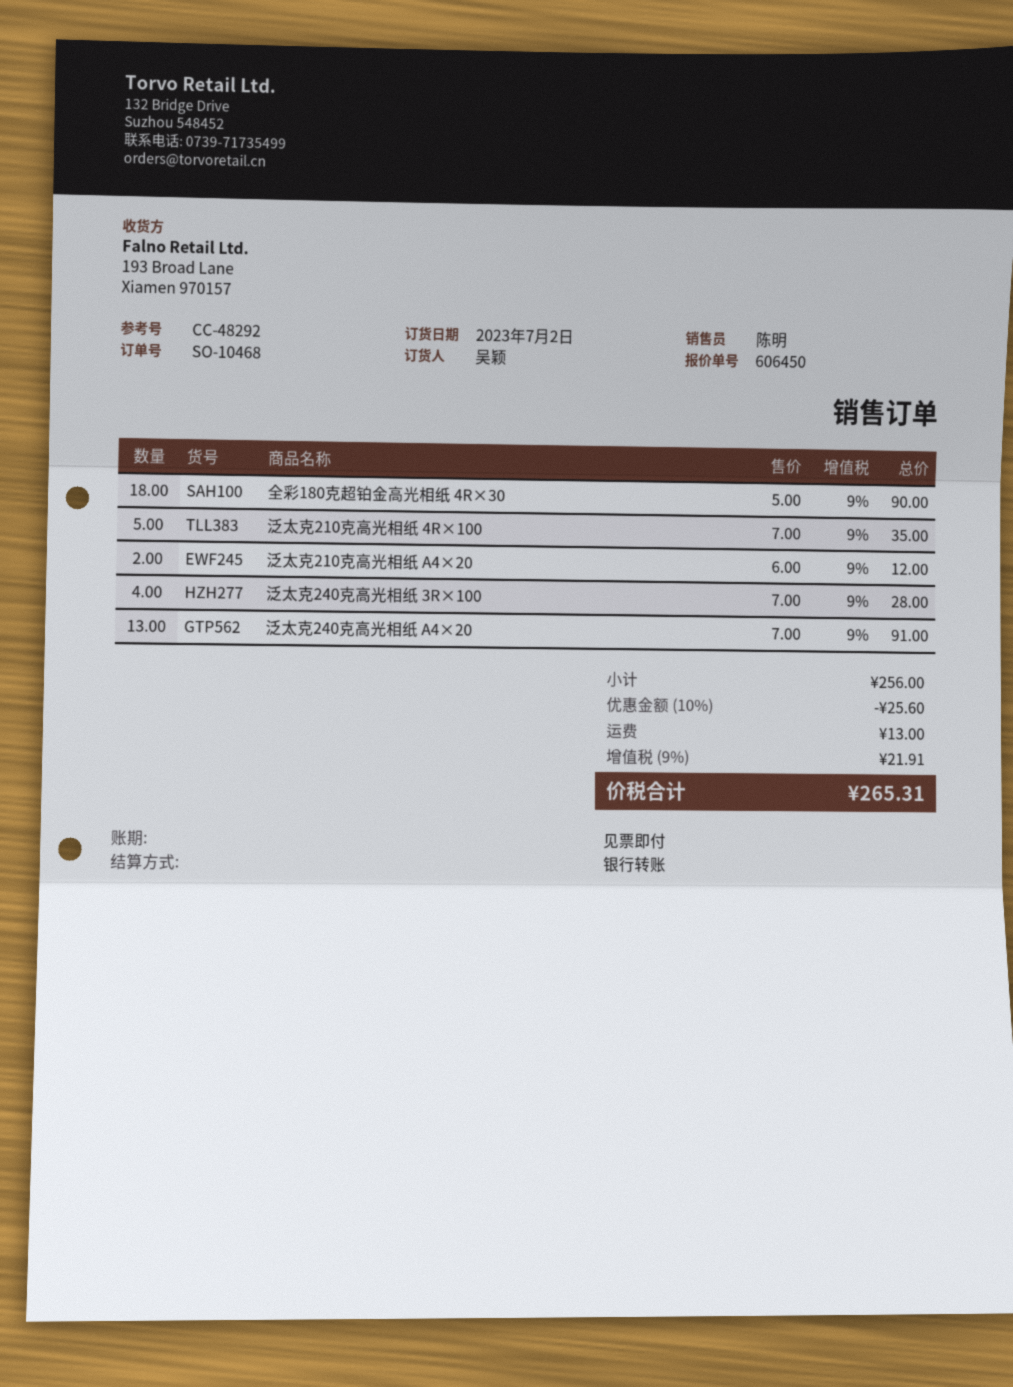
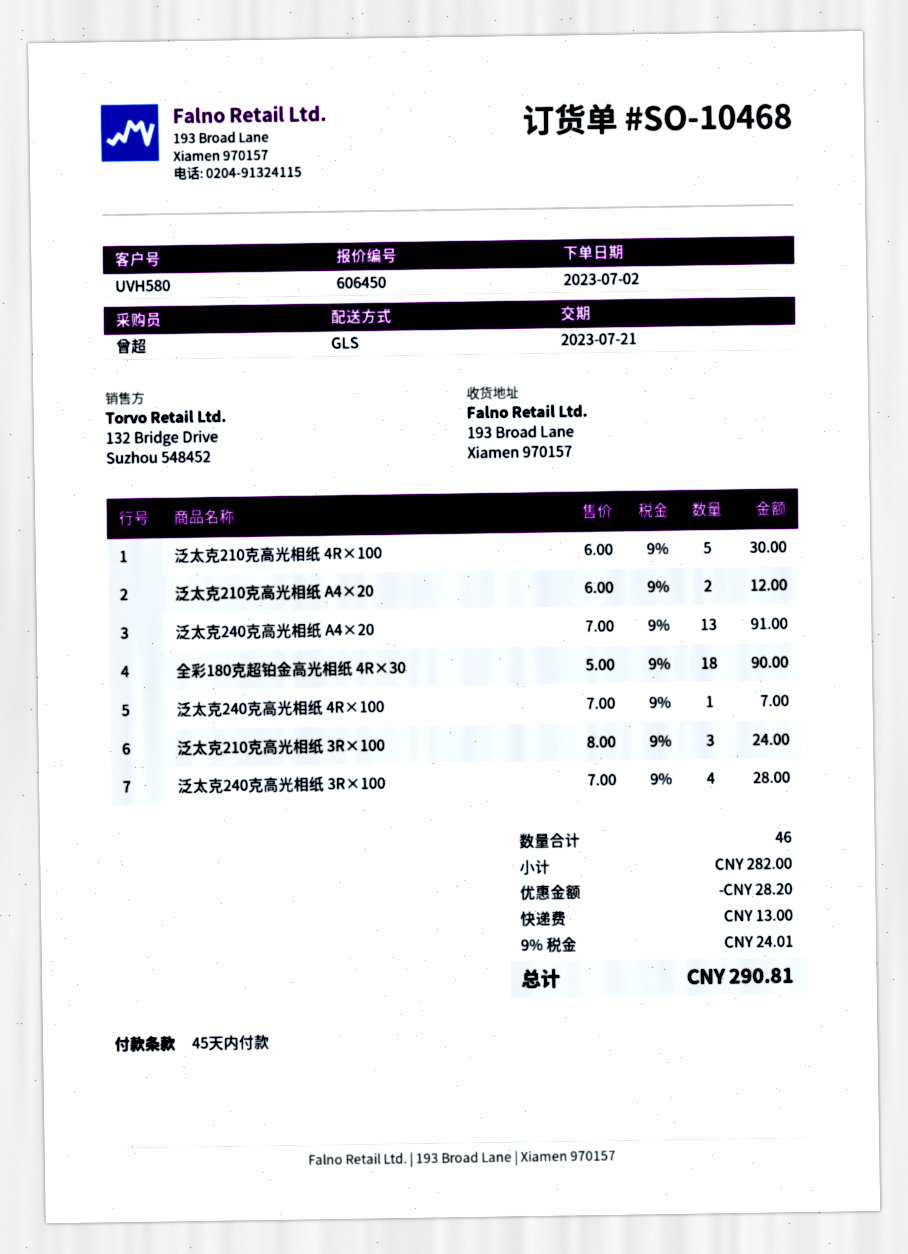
payment terms: on receipt -> 45 days
ordered by: 吴颖 -> 曾超
泛太克210克高光相纸 4R×100: 5 x 7.00 = 35.00 -> 5 x 6.00 = 30.00
泛太克240克高光相纸 4R×100: none -> 1 x 7.00 = 7.00
泛太克210克高光相纸 3R×100: none -> 3 x 8.00 = 24.00
subtotal: 256.00 -> 282.00
discount: 25.60 -> 28.20
tax: 9% = 21.91 -> 9% = 24.01
total: 265.31 -> 290.81

